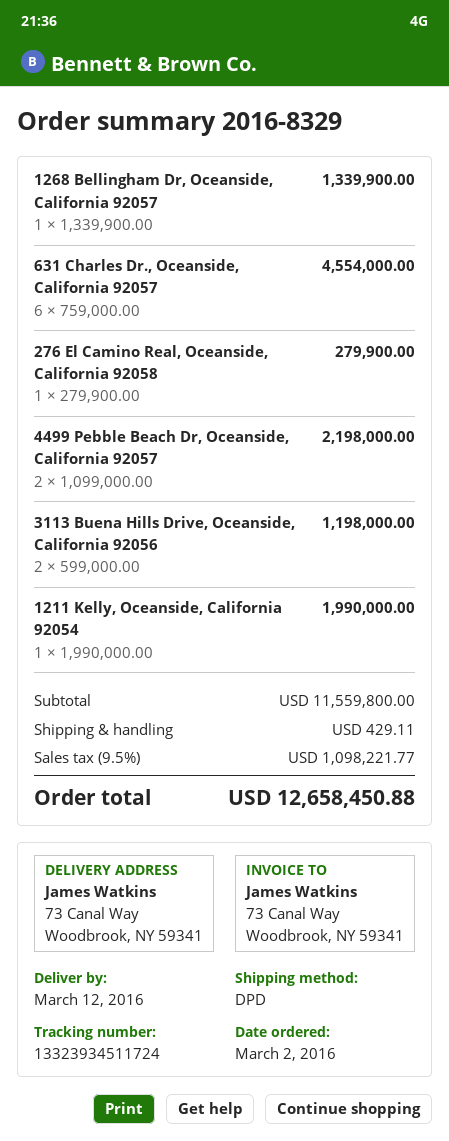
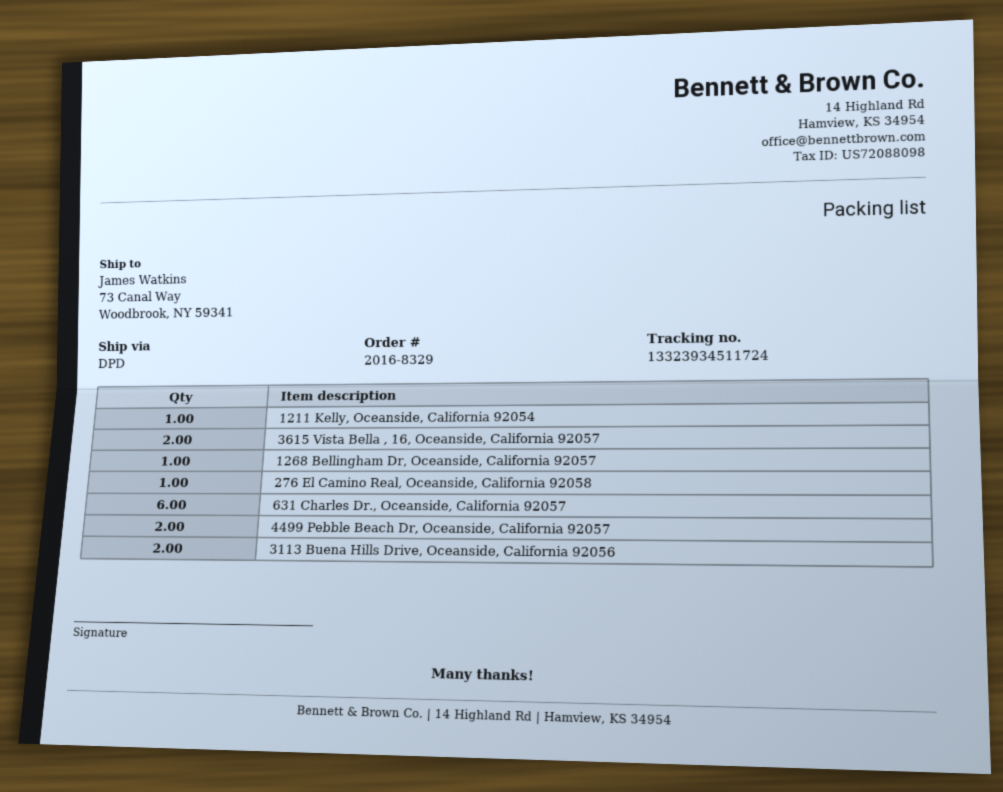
3615 Vista Bella , 16, Oceanside, California 92057: none -> 2

